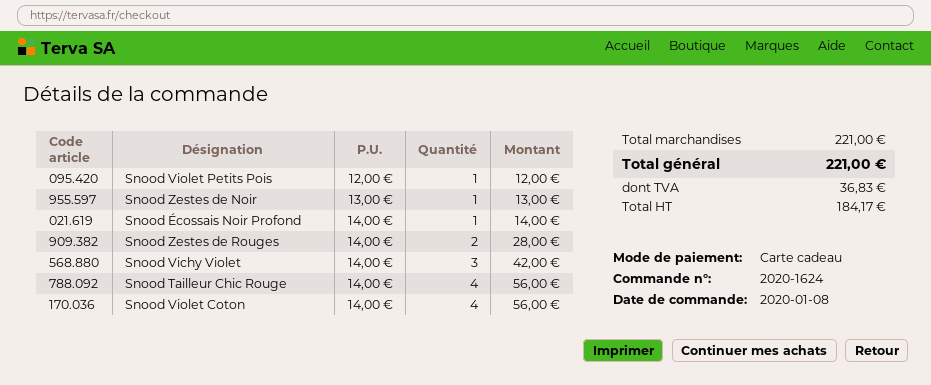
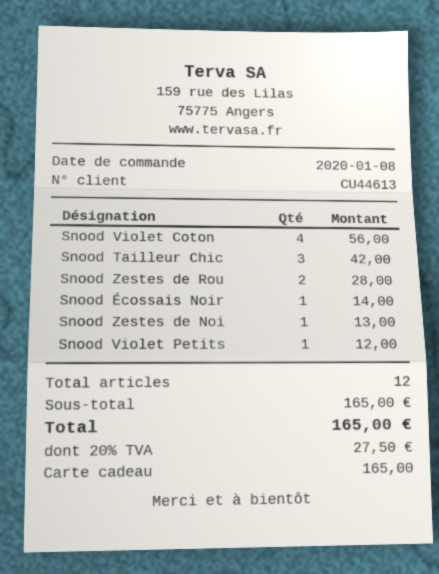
Snood Vichy Violet: 3 for 42.00 -> none
Snood Tailleur Chic Rouge: 4 for 56.00 -> 3 for 42.00
subtotal: 221.00 -> 165.00
tax: 36.83 -> 27.50
total: 221.00 -> 165.00

